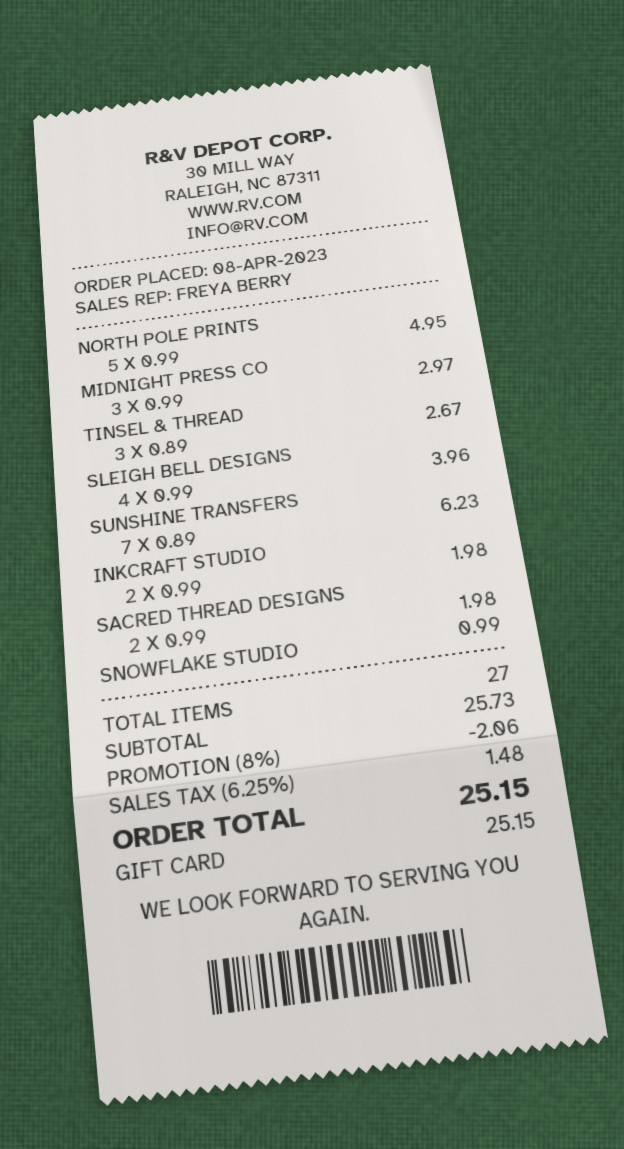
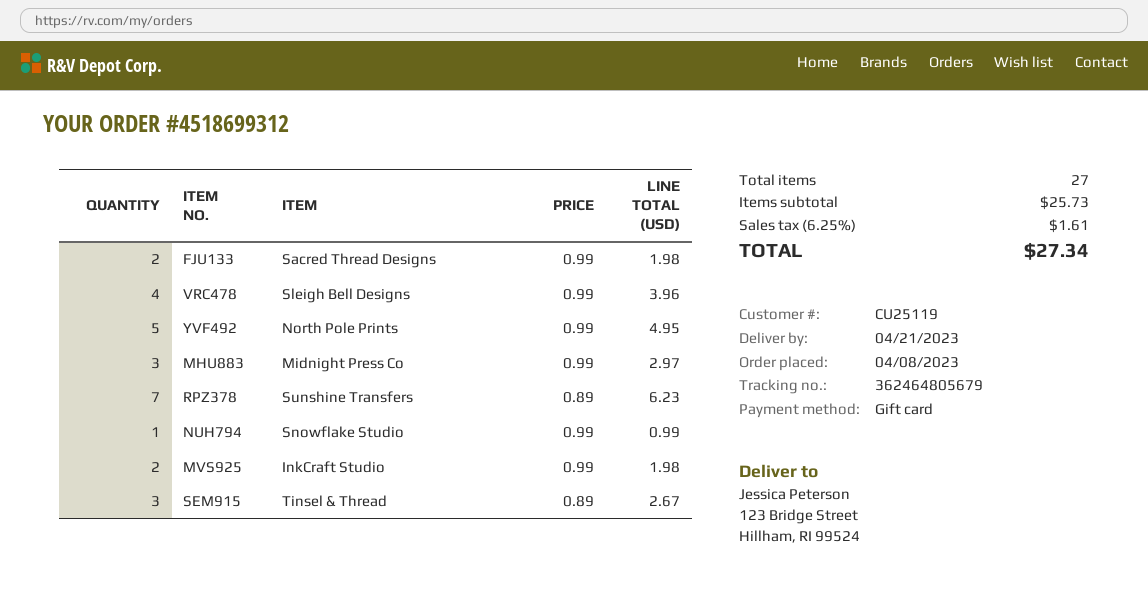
discount: 8% = 2.06 -> none
tax: 6.25% = 1.48 -> 6.25% = 1.61
total: 25.15 -> 27.34

